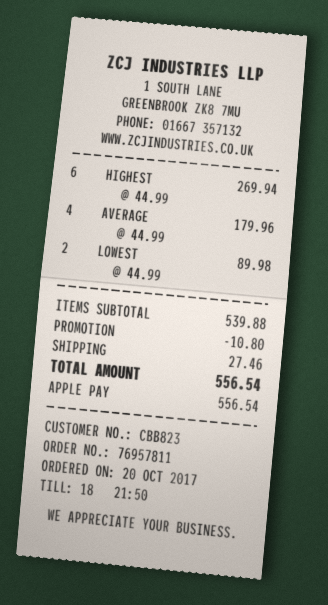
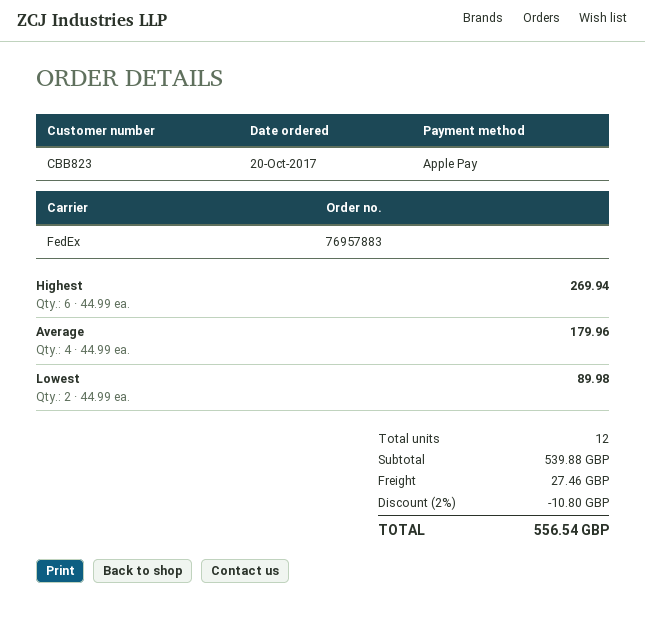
order number: 76957811 -> 76957883

